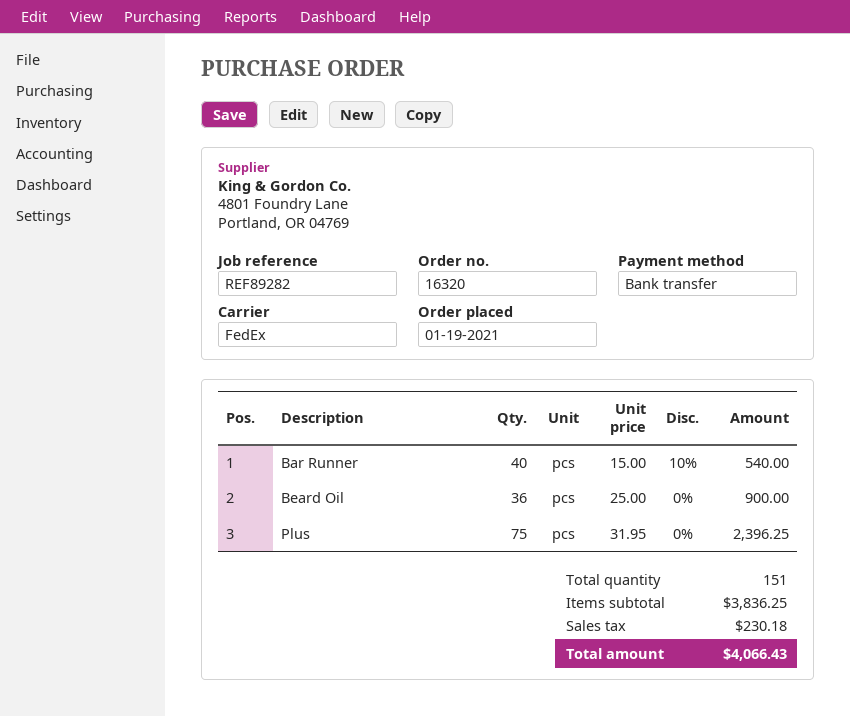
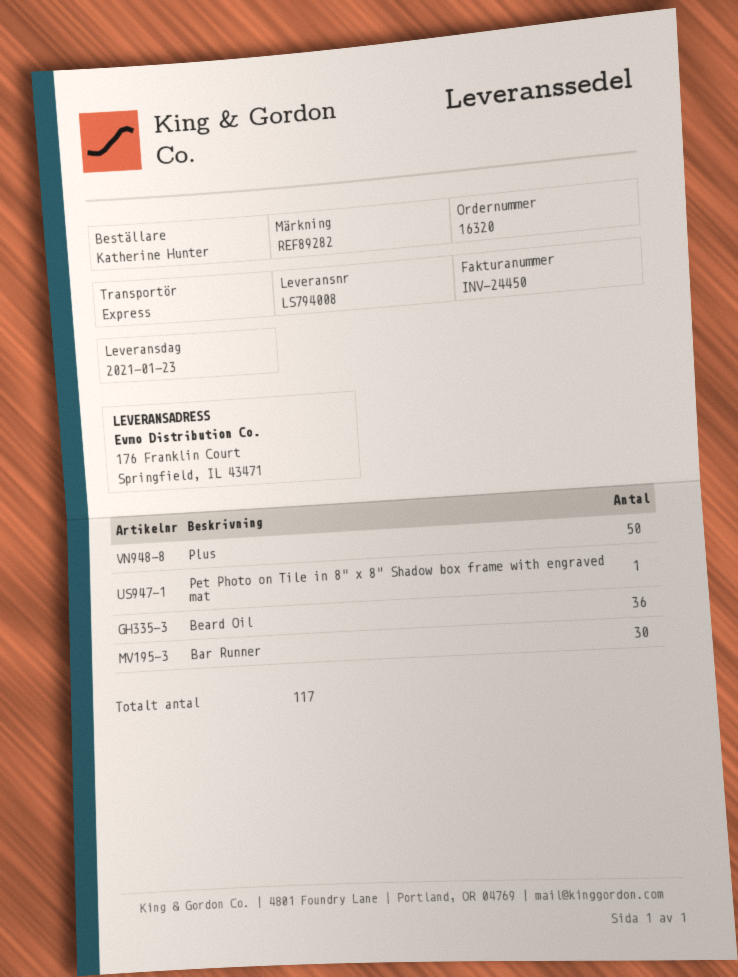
shipping method: FedEx -> express
Bar Runner: 40 -> 30
Plus: 75 -> 50
Pet Photo on Tile in 8" x 8" Shadow box frame with engraved mat: none -> 1
total quantity: 151 -> 117

